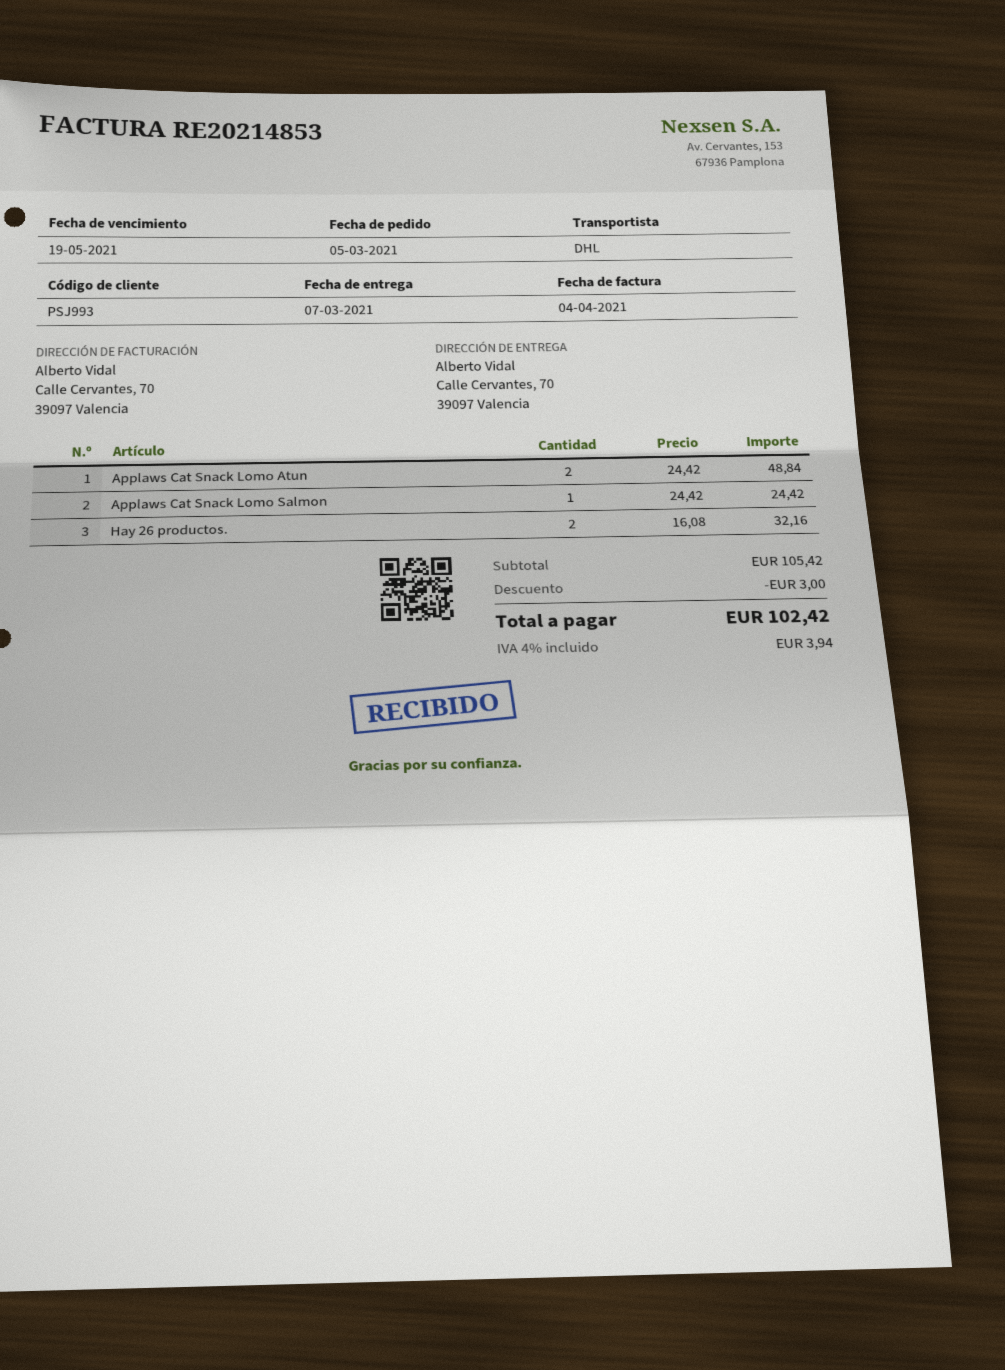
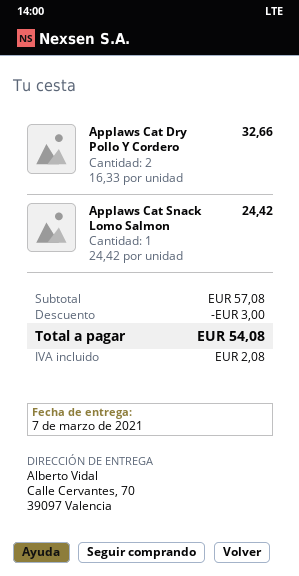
Applaws Cat Snack Lomo Atun: 2 x 24.42 = 48.84 -> none
Hay 26 productos.: 2 x 16.08 = 32.16 -> none
Applaws Cat Dry Pollo Y Cordero: none -> 2 x 16.33 = 32.66
subtotal: 105.42 -> 57.08
tax: 3.94 -> 2.08
total: 102.42 -> 54.08

